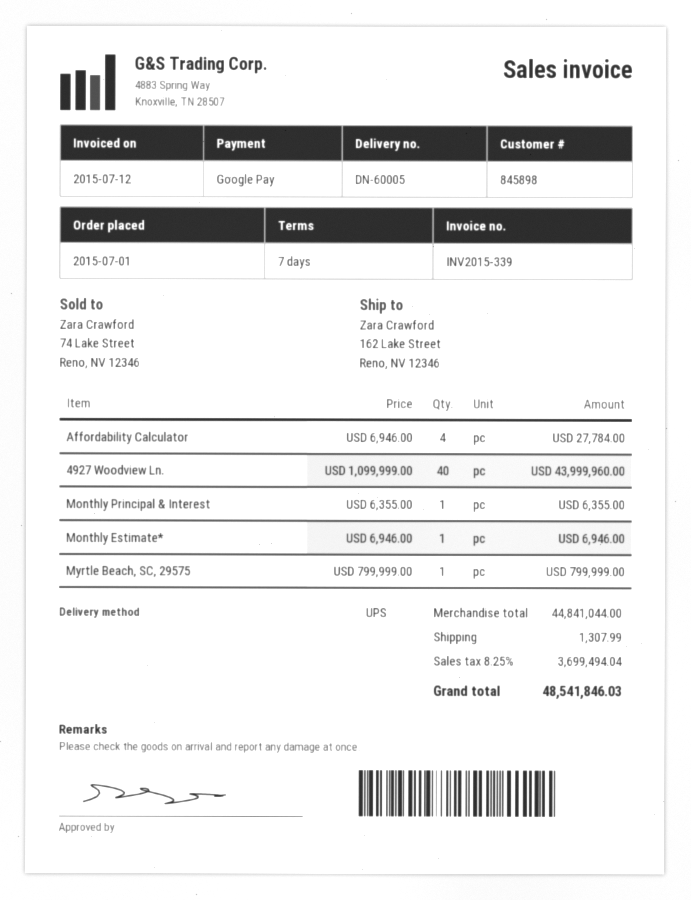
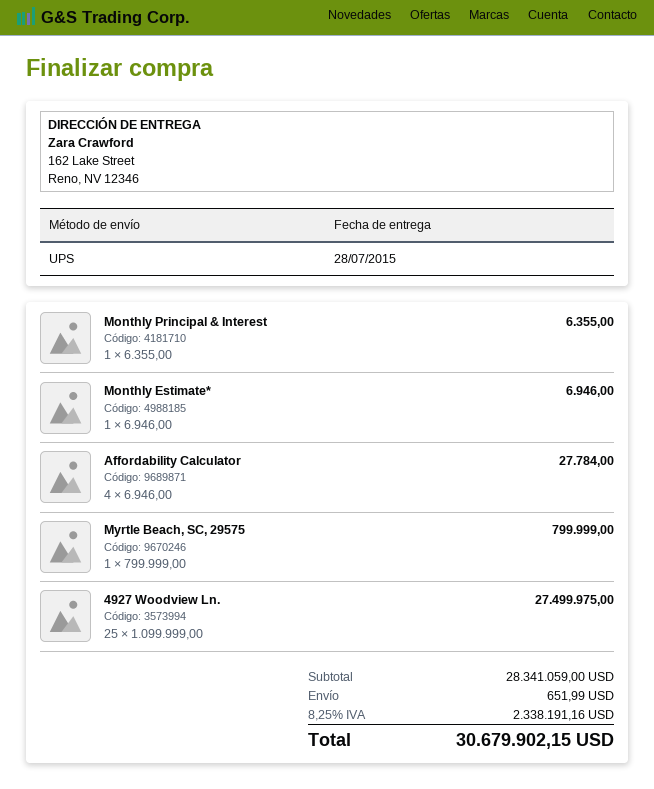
4927 Woodview Ln.: 40 x 1099999.00 = 43999960.00 -> 25 x 1099999.00 = 27499975.00
subtotal: 44841044.00 -> 28341059.00
shipping: 1307.99 -> 651.99
tax: 8.25% = 3699494.04 -> 8.25% = 2338191.16
total: 48541846.03 -> 30679902.15

